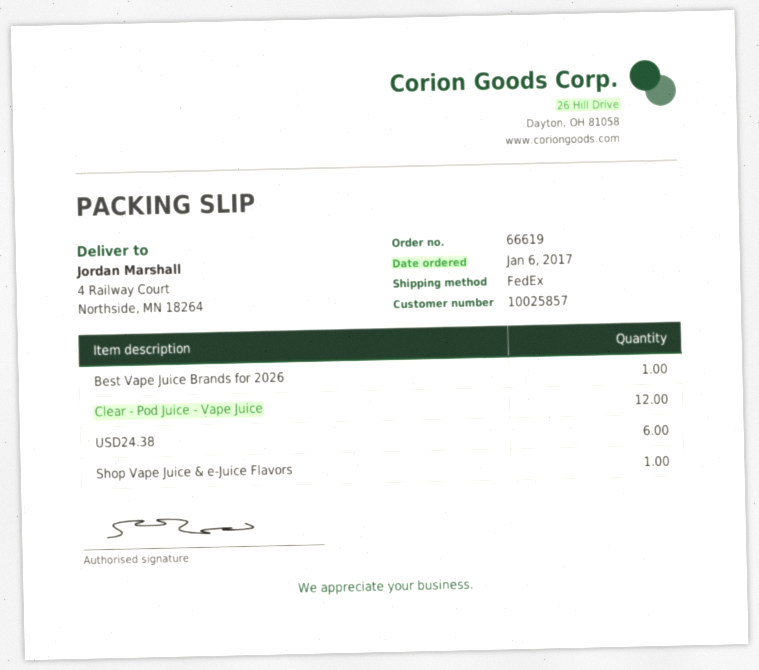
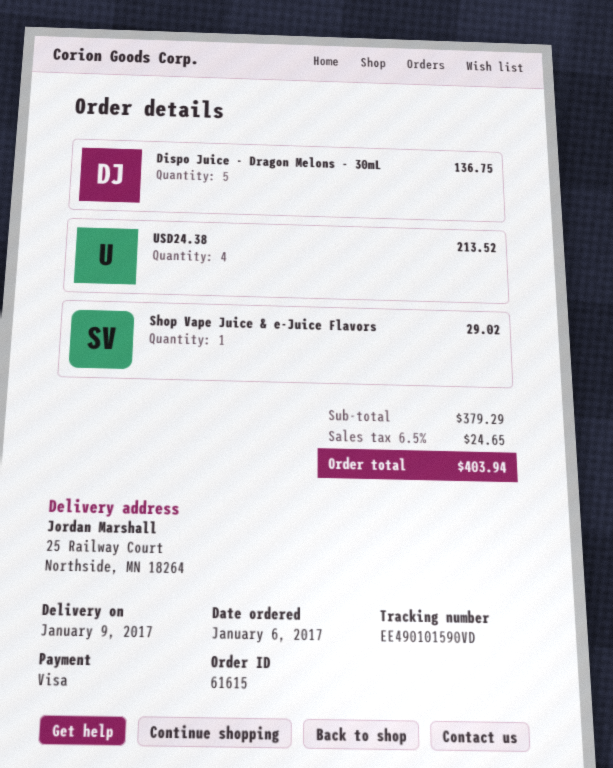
order number: 66619 -> 61615
ship to: 4 Railway Court, Northside, MN 18264 -> 25 Railway Court, Northside, MN 18264
Best Vape Juice Brands for 2026: 1 -> none
Clear - Pod Juice - Vape Juice: 12 -> none
USD24.38: 6 -> 4
Dispo Juice - Dragon Melons - 30mL: none -> 5

